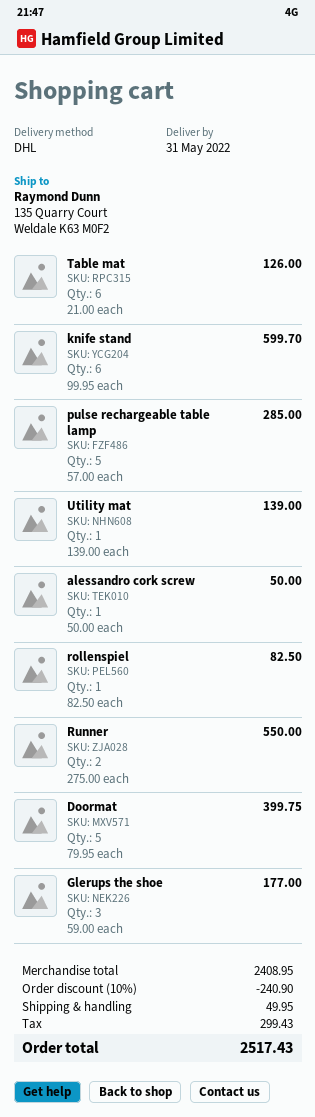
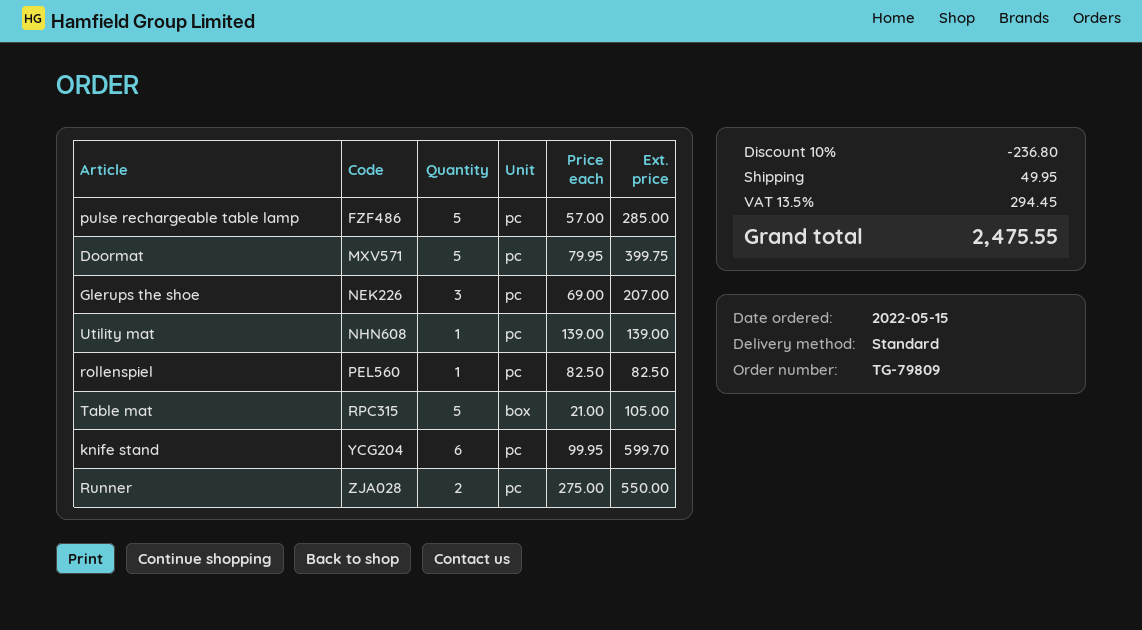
shipping method: DHL -> standard
Table mat: 6 x 21.00 = 126.00 -> 5 x 21.00 = 105.00
alessandro cork screw: 1 x 50.00 = 50.00 -> none
Glerups the shoe: 3 x 59.00 = 177.00 -> 3 x 69.00 = 207.00
discount: 10% = 240.90 -> 10% = 236.80
tax: 299.43 -> 294.45
total: 2517.43 -> 2475.55

